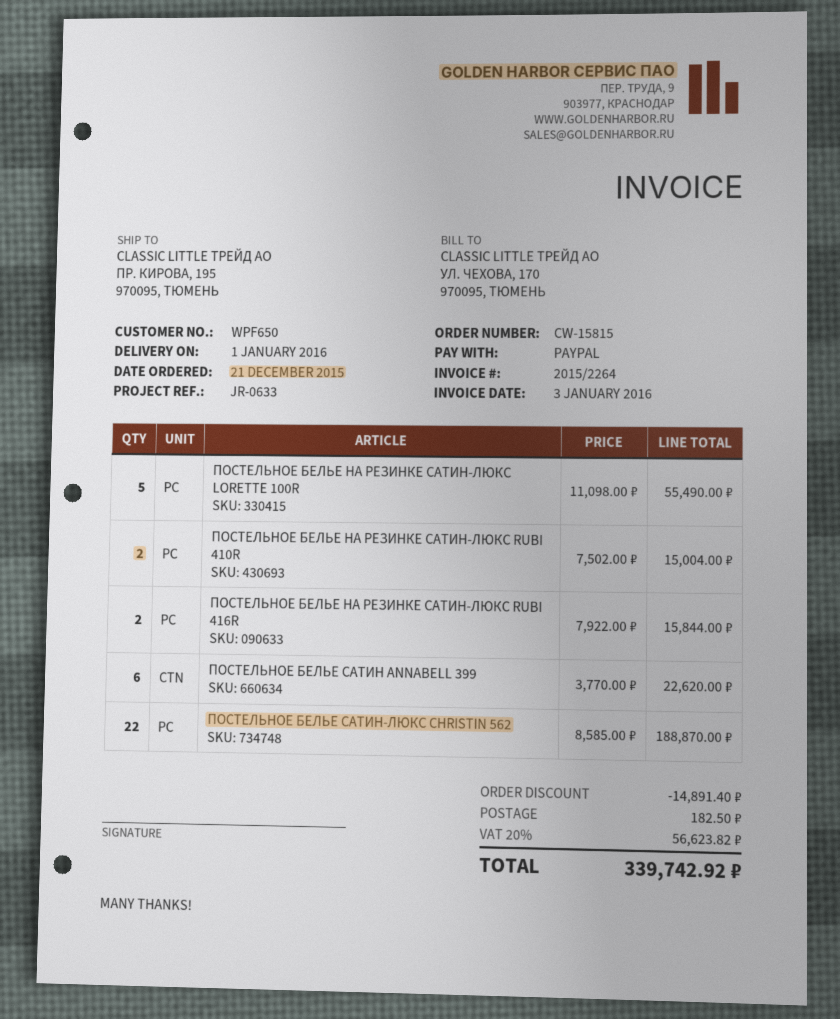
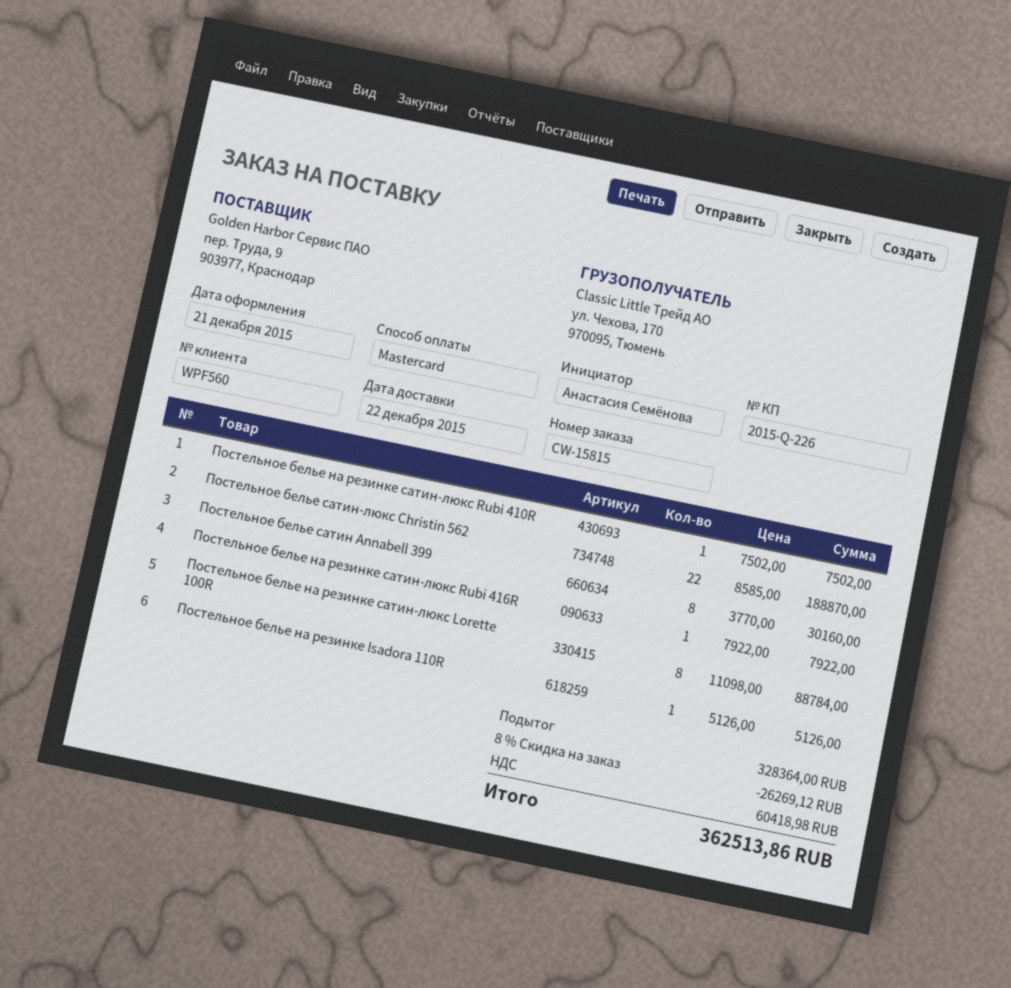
delivery date: 2016-01-01 -> 2015-12-22
customer number: WPF650 -> WPF560
payment method: PayPal -> Mastercard
ship to: ПР. КИРОВА, 195, 970095, ТЮМЕНЬ -> ул. Чехова, 170, 970095, Тюмень
ПОСТЕЛЬНОЕ БЕЛЬЕ НА РЕЗИНКЕ САТИН-ЛЮКС LORETTE 100R: 5 x 11098.00 = 55490.00 -> 8 x 11098.00 = 88784.00
ПОСТЕЛЬНОЕ БЕЛЬЕ НА РЕЗИНКЕ САТИН-ЛЮКС RUBI 410R: 2 x 7502.00 = 15004.00 -> 1 x 7502.00 = 7502.00
ПОСТЕЛЬНОЕ БЕЛЬЕ НА РЕЗИНКЕ САТИН-ЛЮКС RUBI 416R: 2 x 7922.00 = 15844.00 -> 1 x 7922.00 = 7922.00
ПОСТЕЛЬНОЕ БЕЛЬЕ САТИН ANNABELL 399: 6 x 3770.00 = 22620.00 -> 8 x 3770.00 = 30160.00
Постельное белье на резинке Isadora 110R: none -> 1 x 5126.00 = 5126.00
discount: 14891.40 -> 26269.12
shipping: 182.50 -> none
tax: 56623.82 -> 60418.98
total: 339742.92 -> 362513.86

